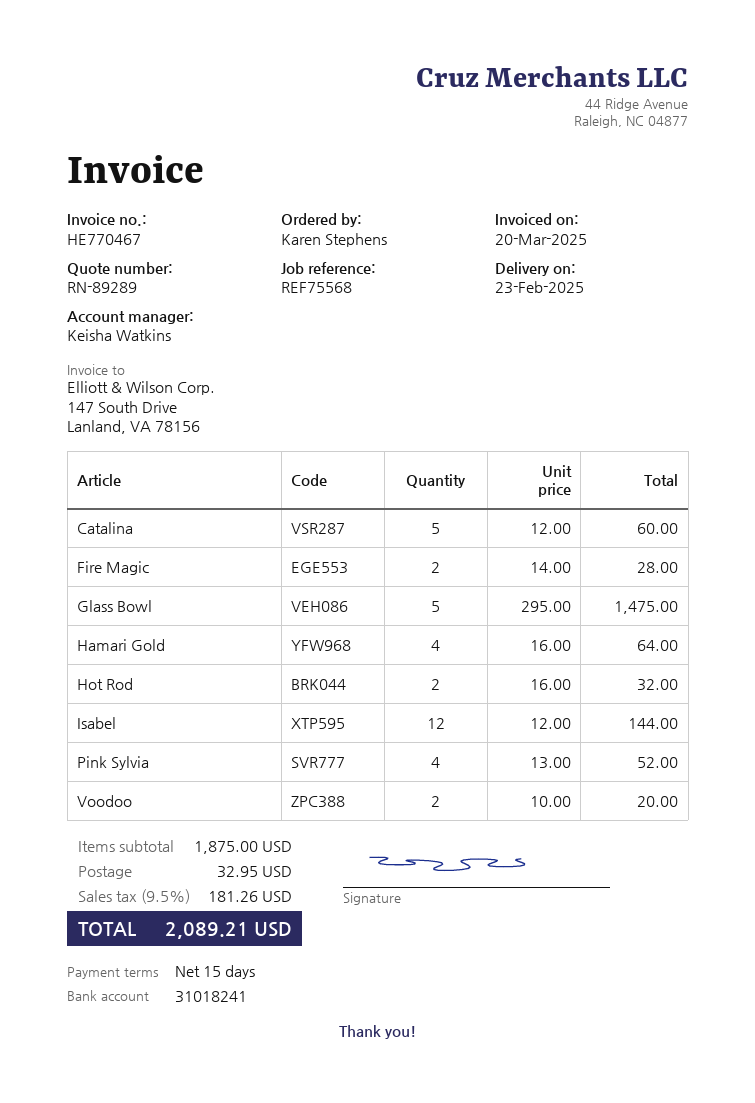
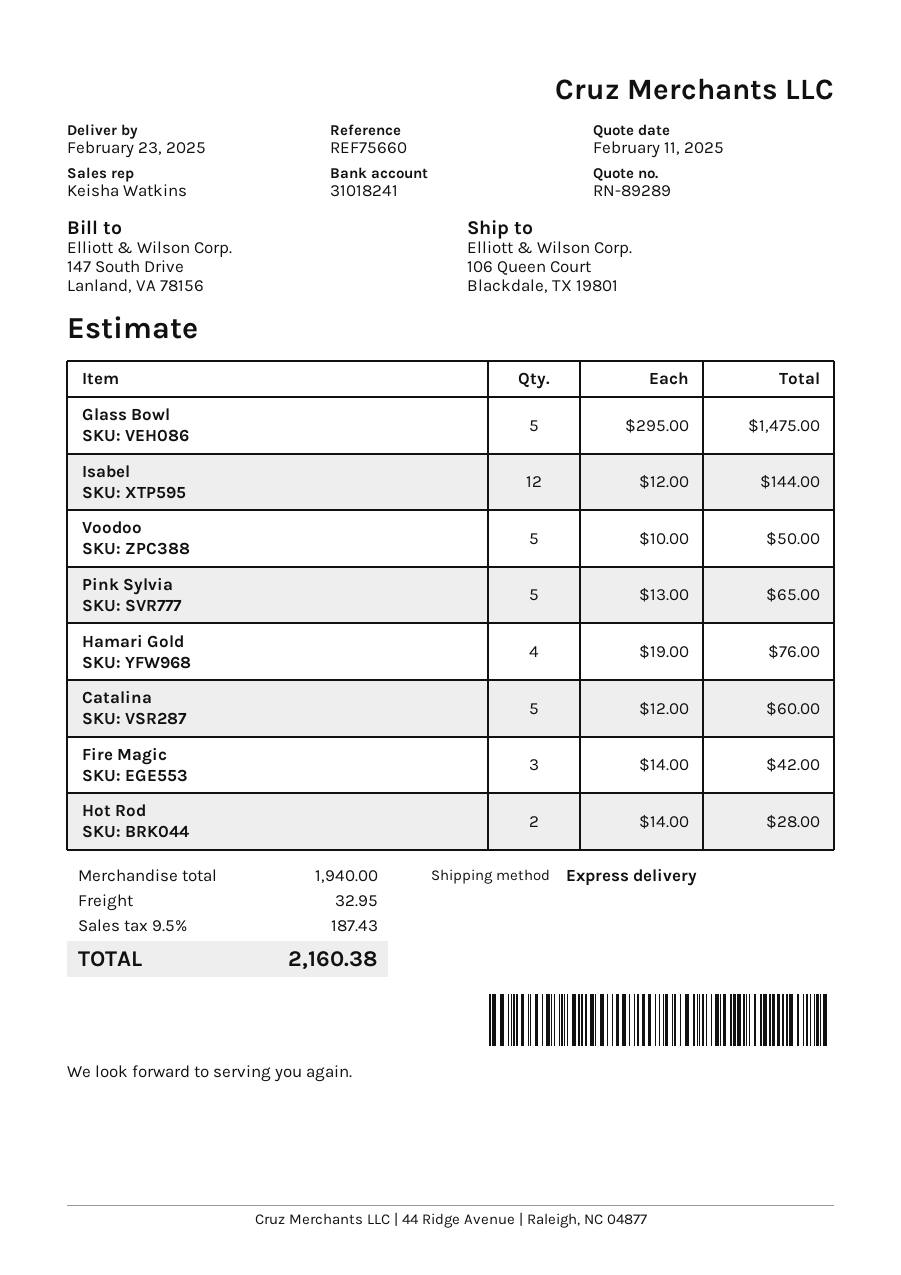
reference: REF75568 -> REF75660
Fire Magic: 2 x 14.00 = 28.00 -> 3 x 14.00 = 42.00
Hamari Gold: 4 x 16.00 = 64.00 -> 4 x 19.00 = 76.00
Hot Rod: 2 x 16.00 = 32.00 -> 2 x 14.00 = 28.00
Pink Sylvia: 4 x 13.00 = 52.00 -> 5 x 13.00 = 65.00
Voodoo: 2 x 10.00 = 20.00 -> 5 x 10.00 = 50.00
subtotal: 1875.00 -> 1940.00
tax: 9.5% = 181.26 -> 9.5% = 187.43
total: 2089.21 -> 2160.38

